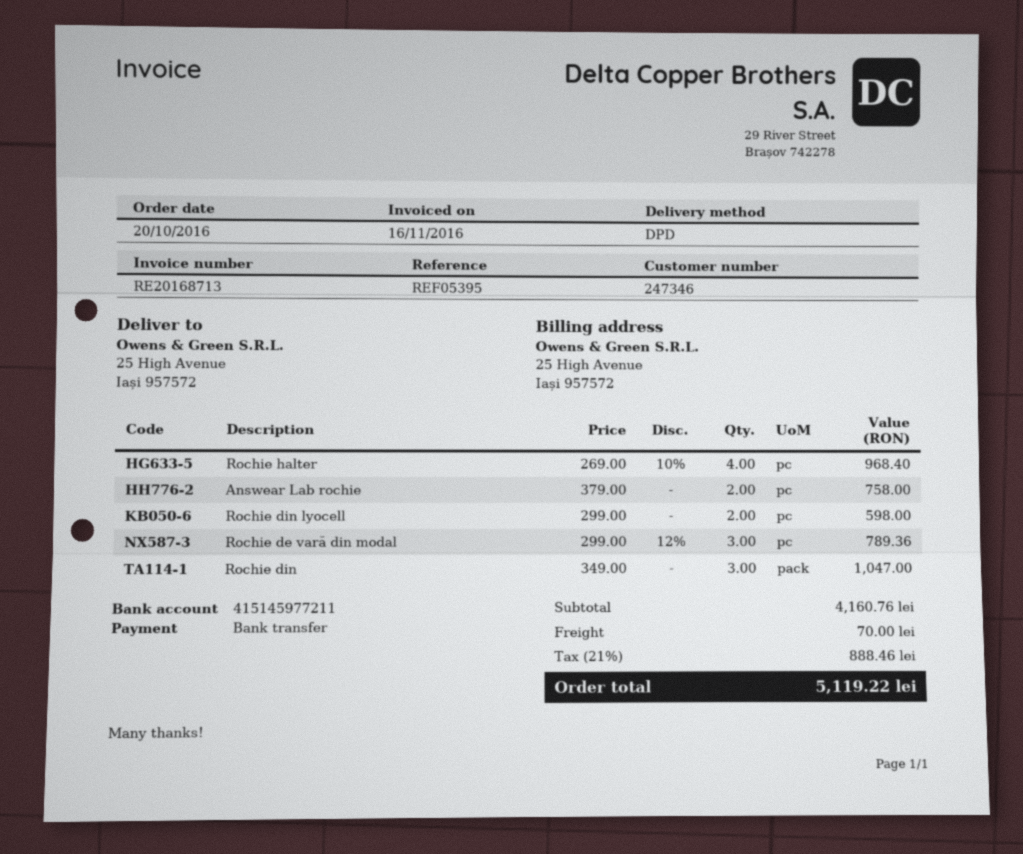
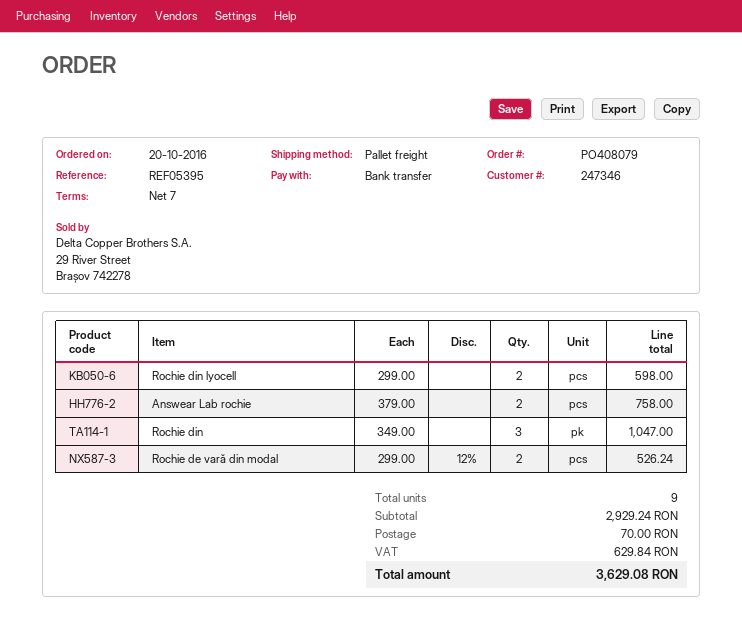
shipping method: DPD -> pallet freight
Rochie halter: 4 x 269.00 - 10% = 968.40 -> none
Rochie de vară din modal: 3 x 299.00 - 12% = 789.36 -> 2 x 299.00 - 12% = 526.24
subtotal: 4160.76 -> 2929.24
tax: 888.46 -> 629.84
total: 5119.22 -> 3629.08

